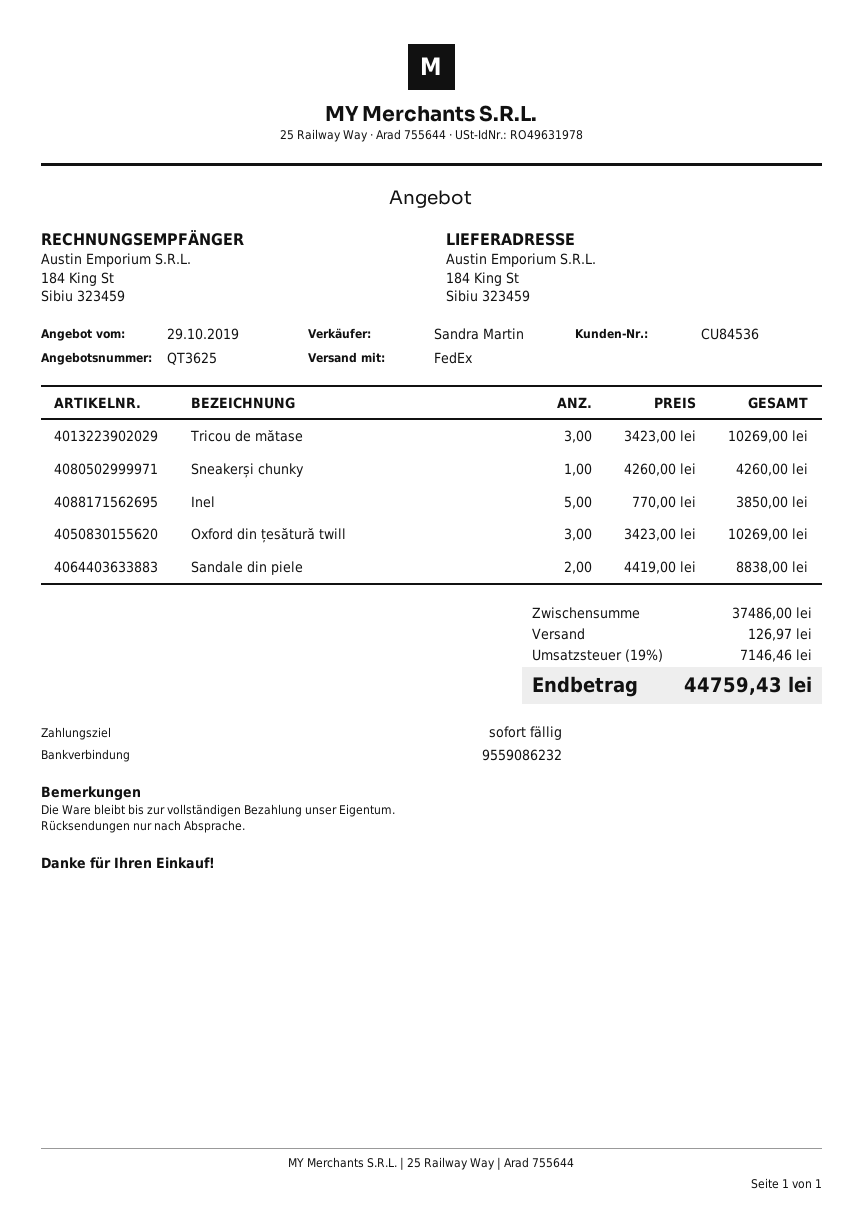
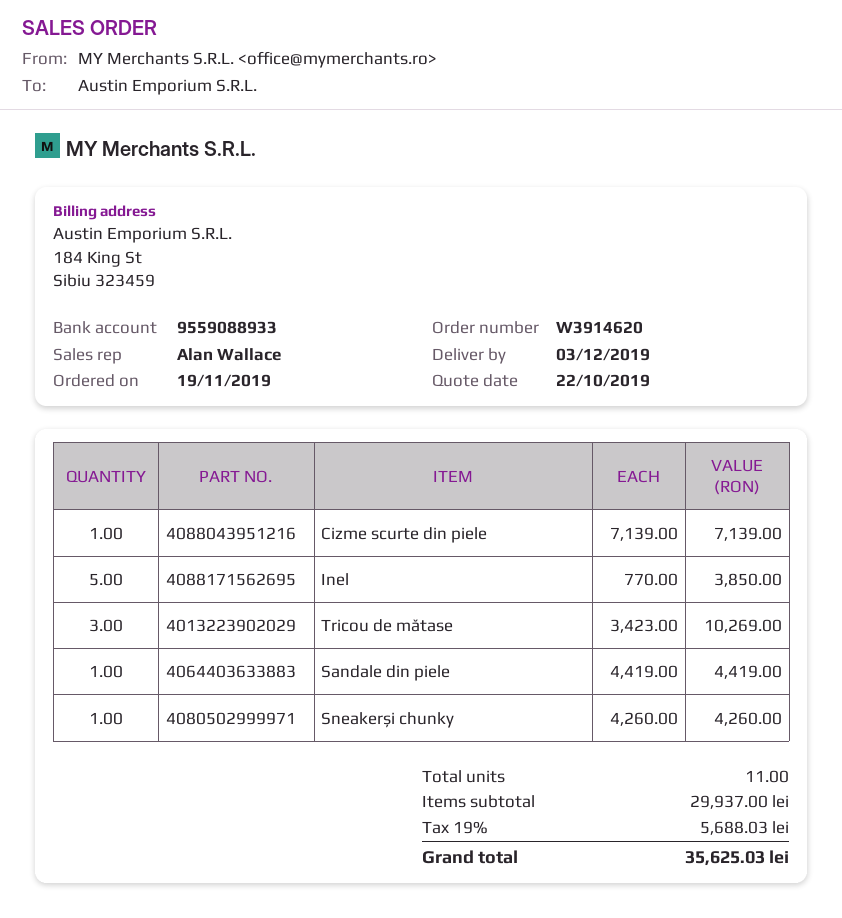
quote date: 2019-10-29 -> 2019-10-22
sales rep: Sandra Martin -> Alan Wallace
bank account: 9559086232 -> 9559088933
Oxford din țesătură twill: 3 x 3423.00 = 10269.00 -> none
Sandale din piele: 2 x 4419.00 = 8838.00 -> 1 x 4419.00 = 4419.00
Cizme scurte din piele: none -> 1 x 7139.00 = 7139.00
subtotal: 37486.00 -> 29937.00
shipping: 126.97 -> none
tax: 19% = 7146.46 -> 19% = 5688.03
total: 44759.43 -> 35625.03

